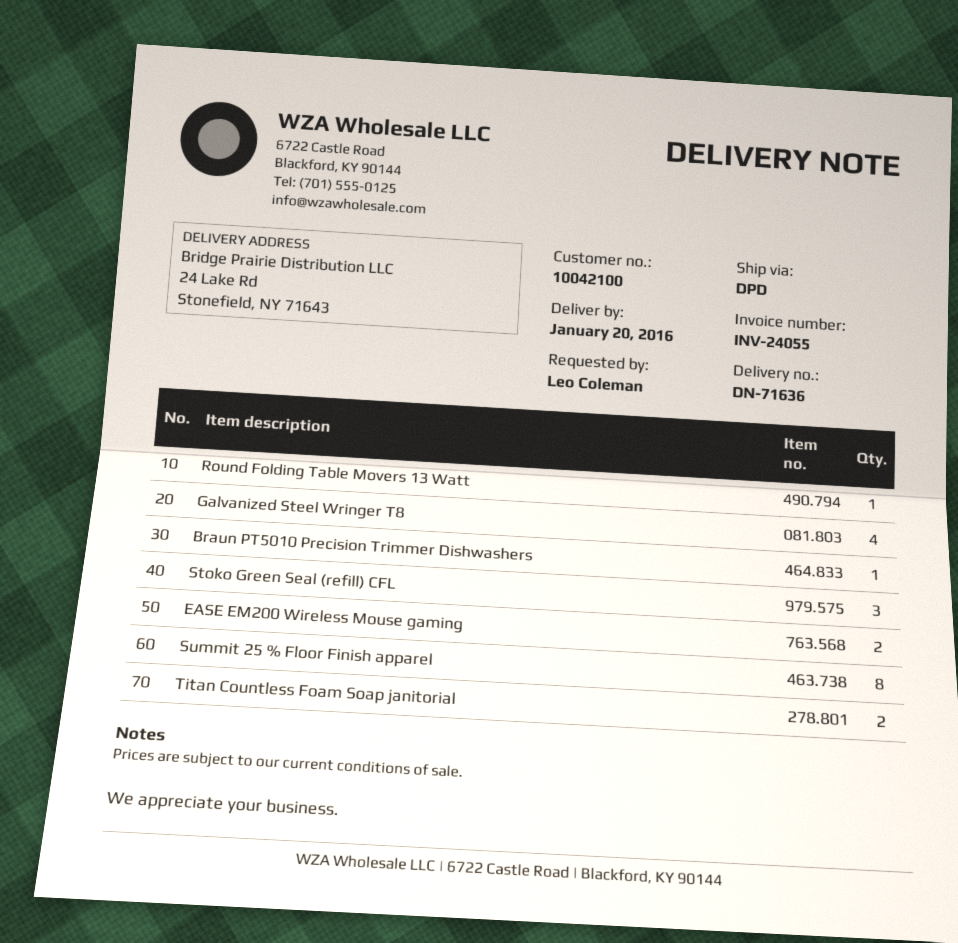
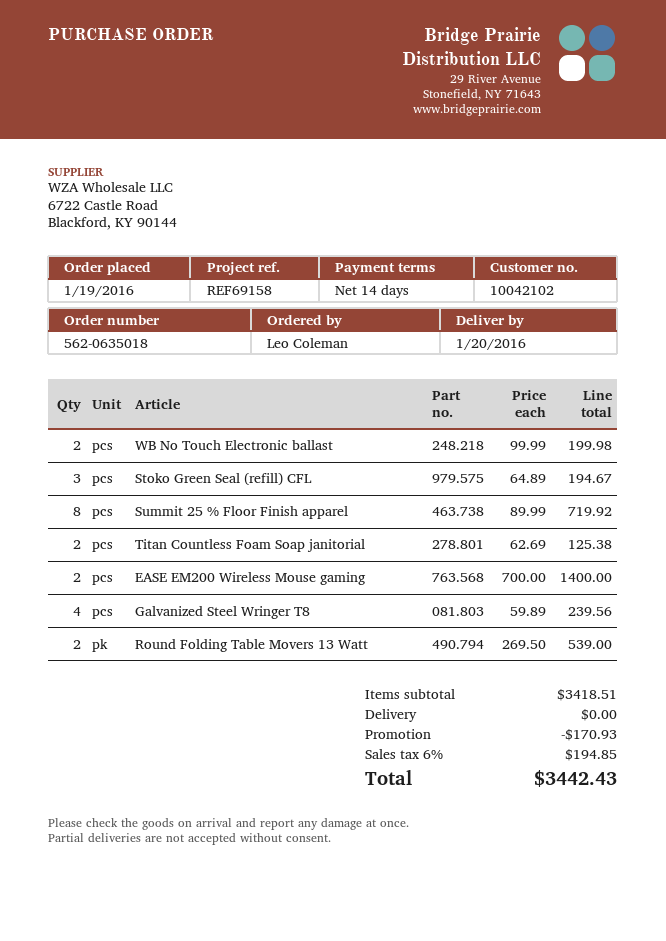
customer number: 10042100 -> 10042102
Round Folding Table Movers 13 Watt: 1 -> 2
Braun PT5010 Precision Trimmer Dishwashers: 1 -> none
WB No Touch Electronic ballast: none -> 2

